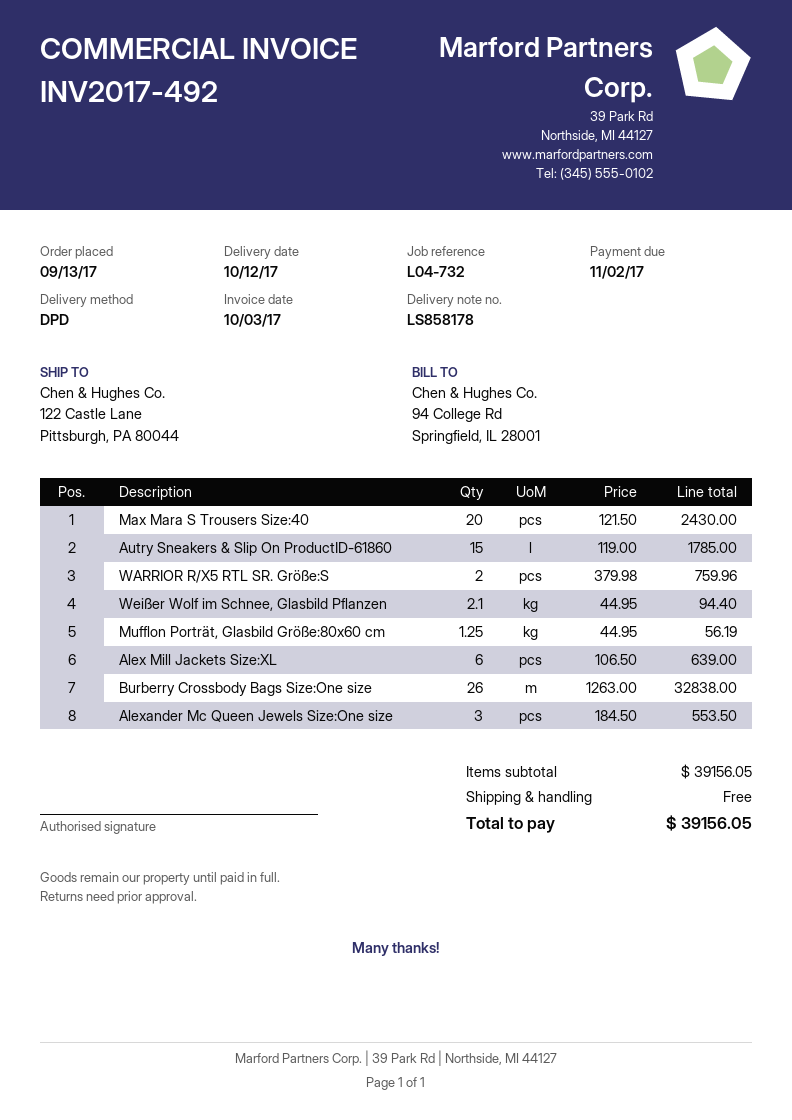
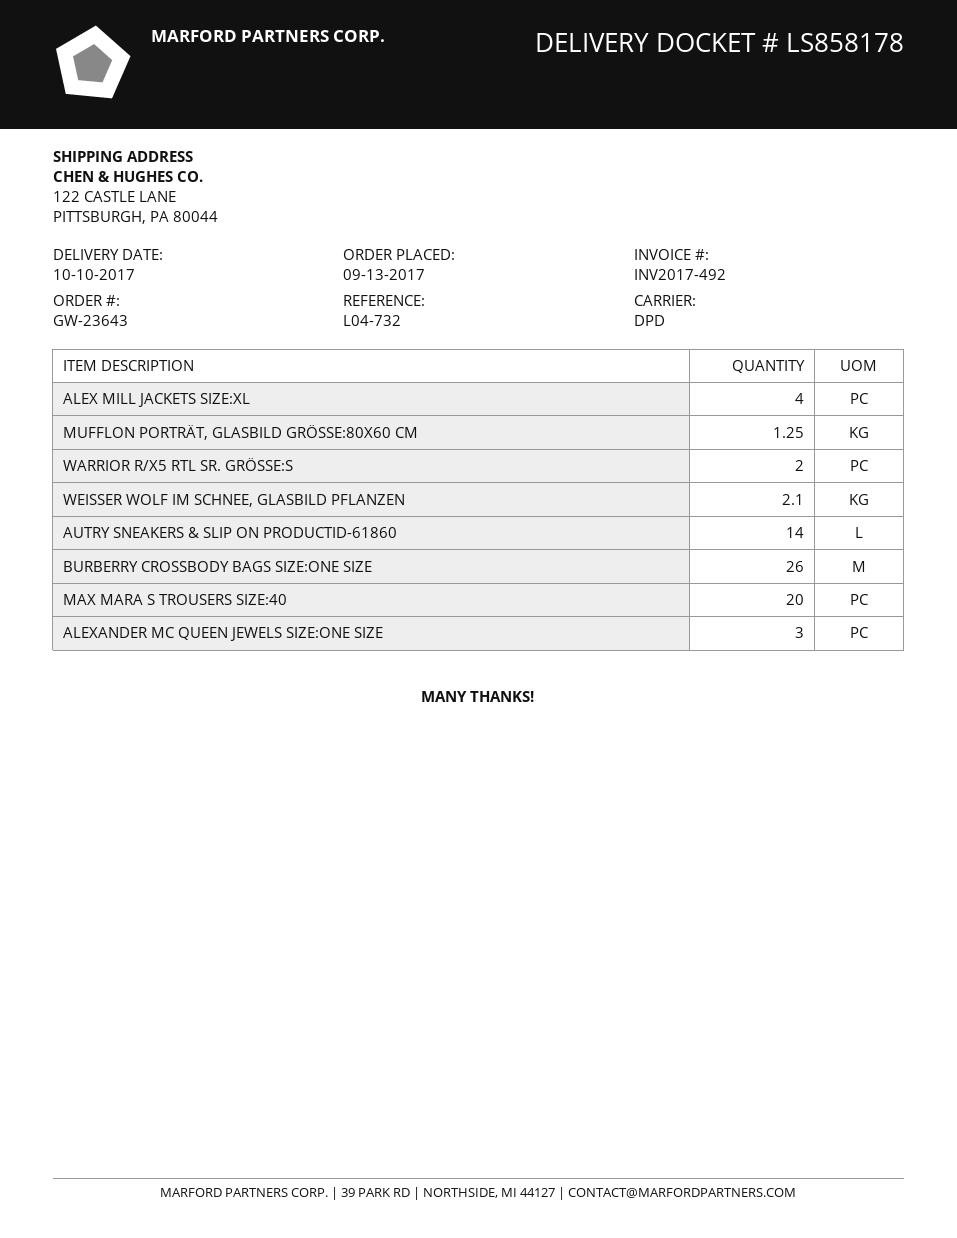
delivery date: 2017-10-12 -> 2017-10-10
Autry Sneakers & Slip On ProductID-61860: 15 -> 14
Alex Mill Jackets Size:XL: 6 -> 4

